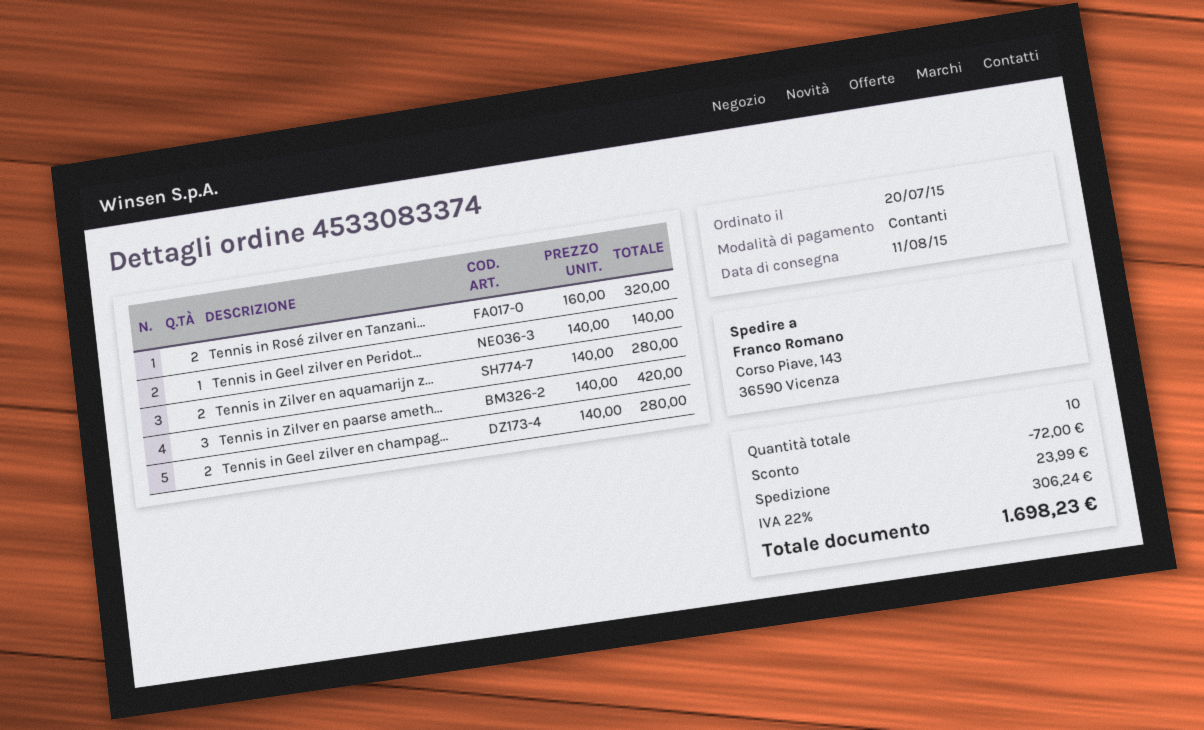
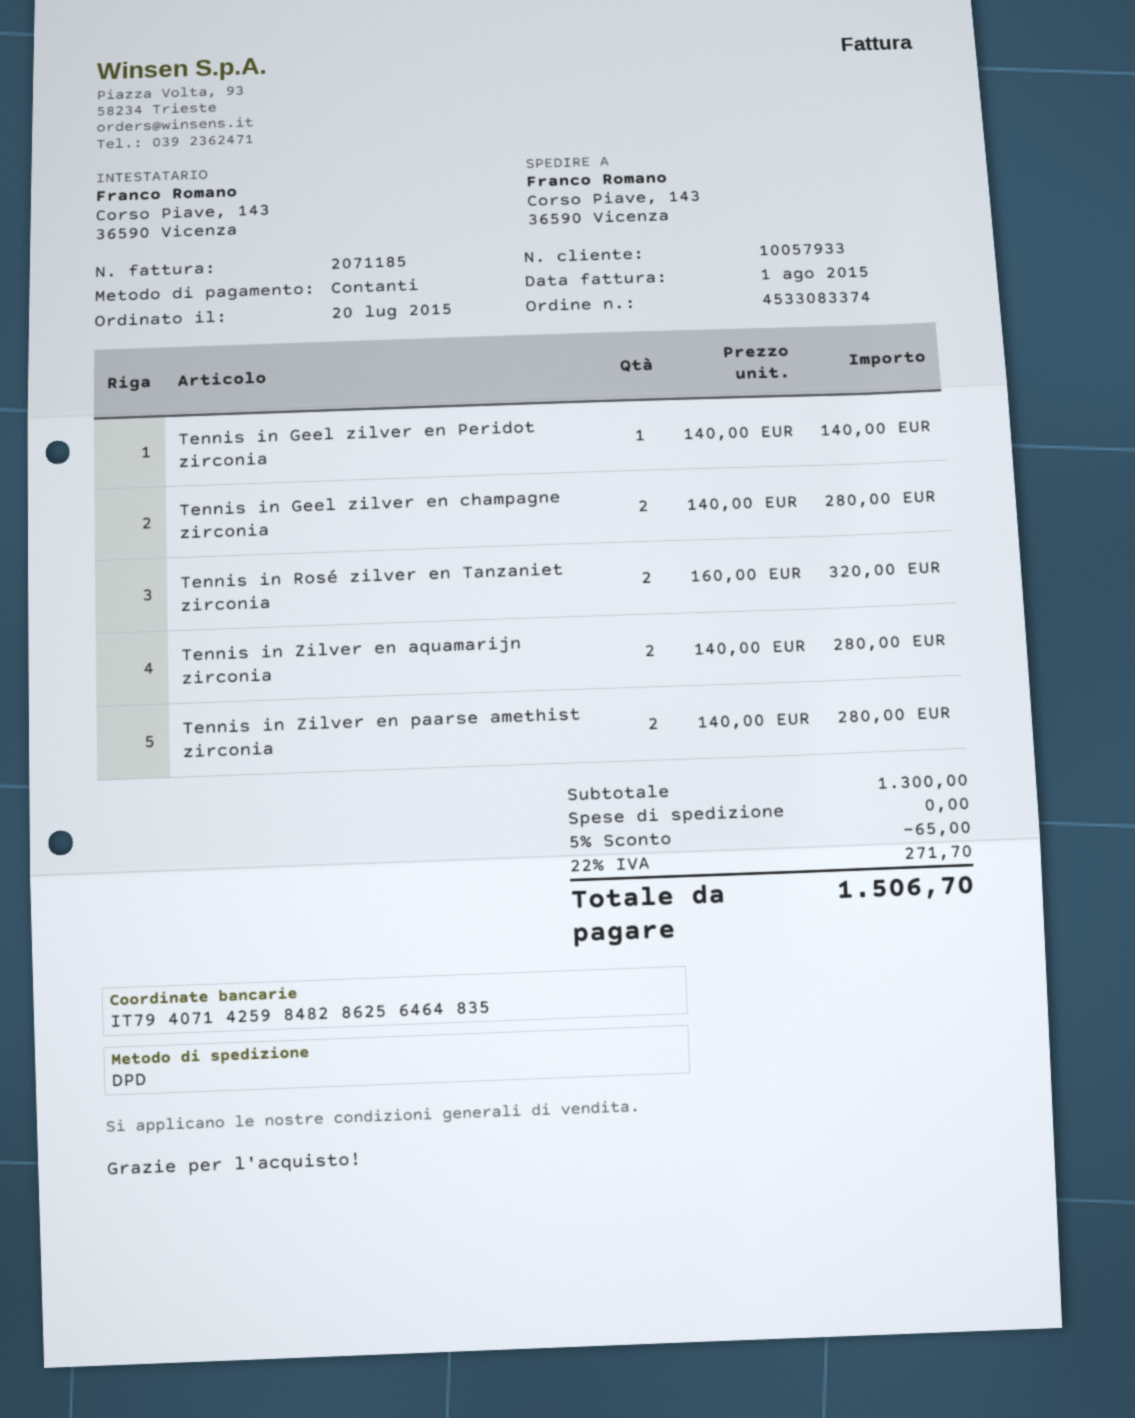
Tennis in Zilver en paarse ameth...: 3 x 140.00 = 420.00 -> 2 x 140.00 = 280.00
discount: 72.00 -> 65.00
shipping: 23.99 -> 0.00
tax: 22% = 306.24 -> 22% = 271.70
total: 1698.23 -> 1506.70

